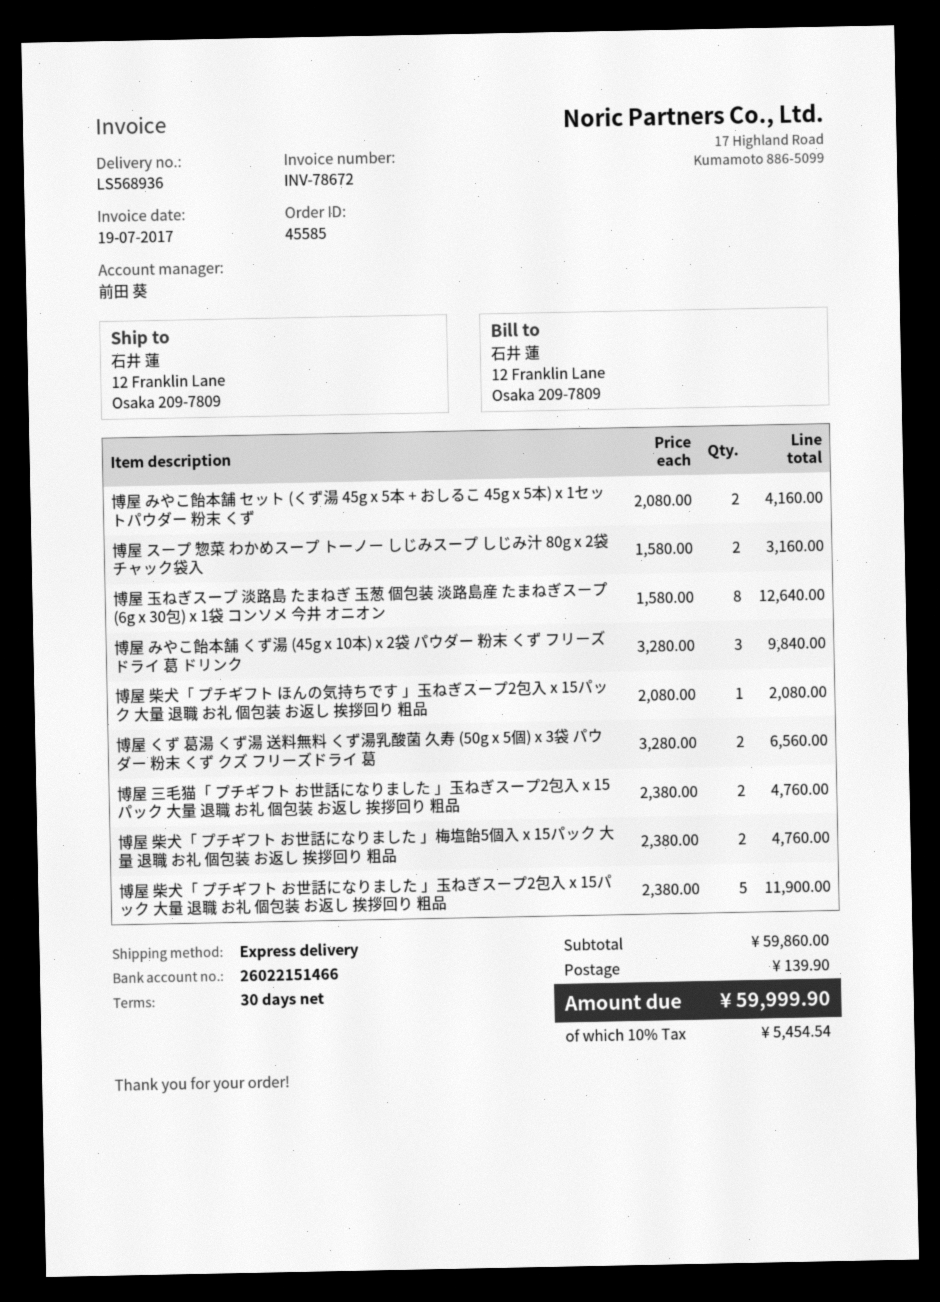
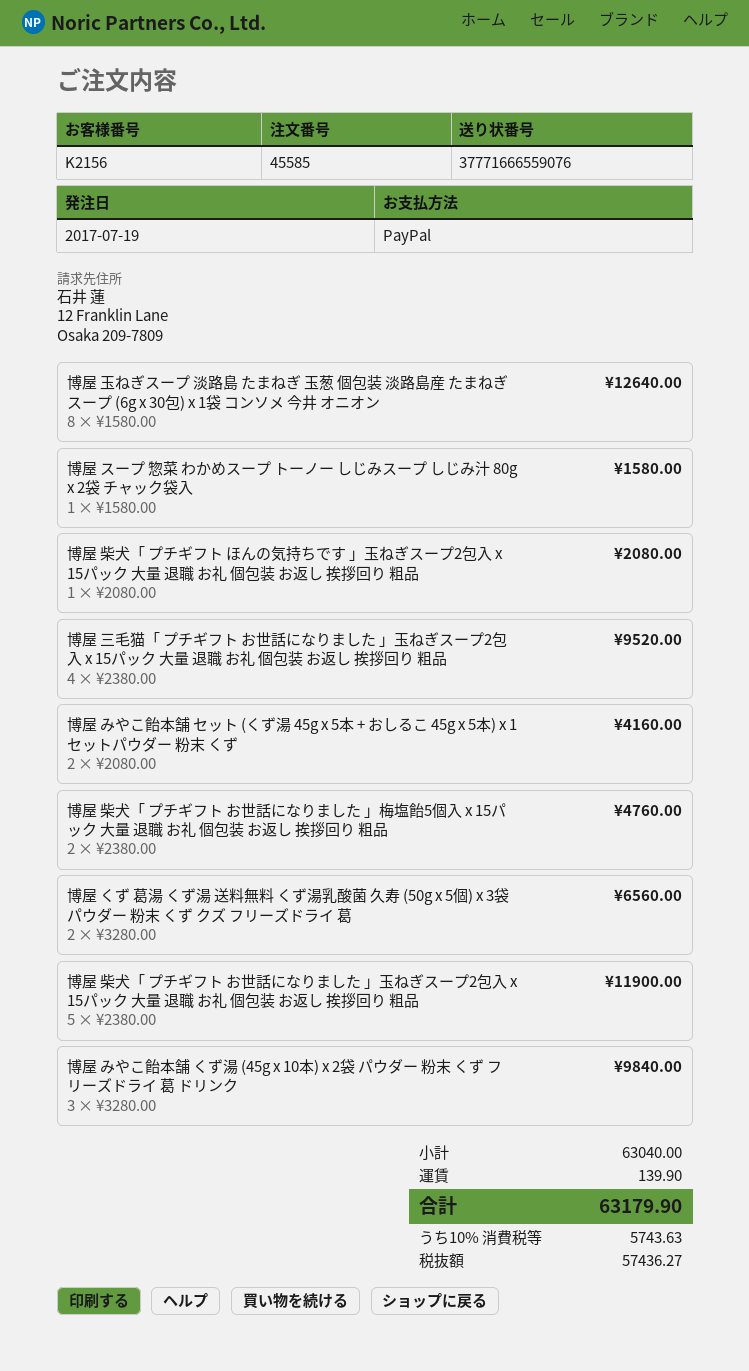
博屋 スープ 惣菜 わかめスープ トーノー しじみスープ しじみ汁 80g x 2袋 チャック袋入: 2 x 1580.00 = 3160.00 -> 1 x 1580.00 = 1580.00
博屋 三毛猫「 プチギフト お世話になりました 」玉ねぎスープ2包入 x 15パック 大量 退職 お礼 個包装 お返し 挨拶回り 粗品: 2 x 2380.00 = 4760.00 -> 4 x 2380.00 = 9520.00
subtotal: 59860.00 -> 63040.00
tax: 10% = 5454.54 -> 10% = 5743.63
total: 59999.90 -> 63179.90

